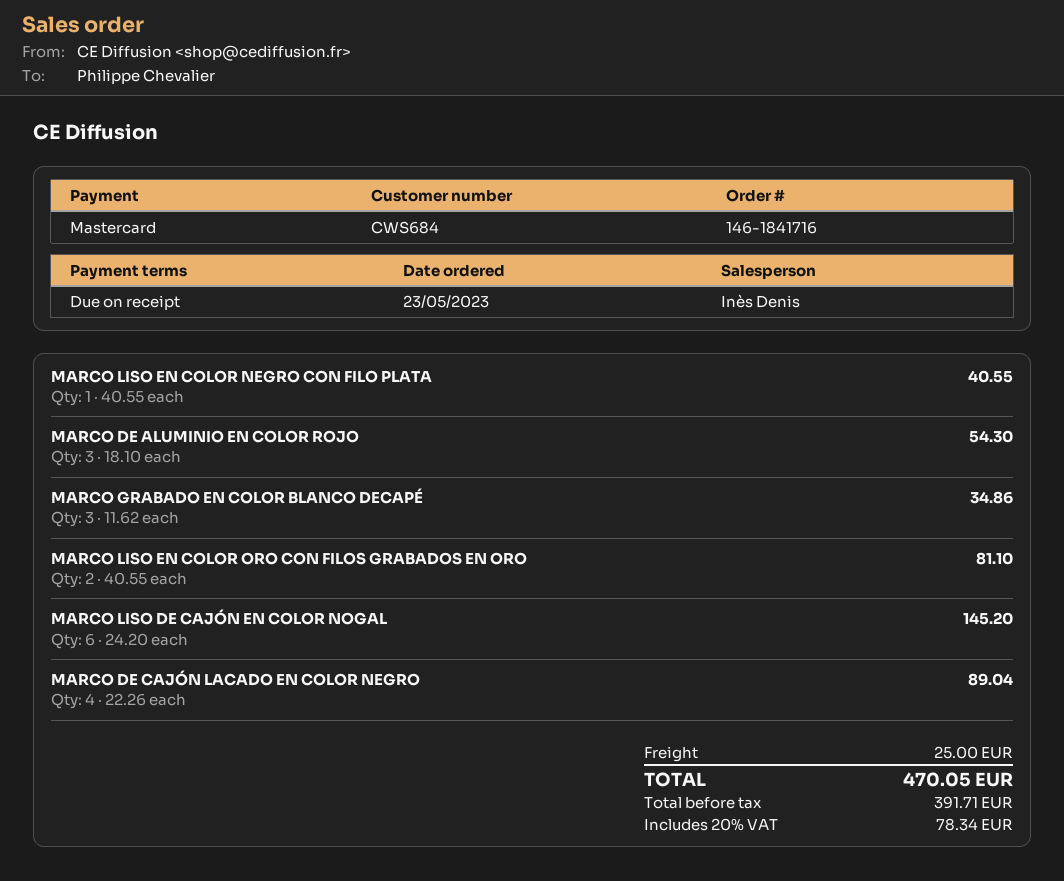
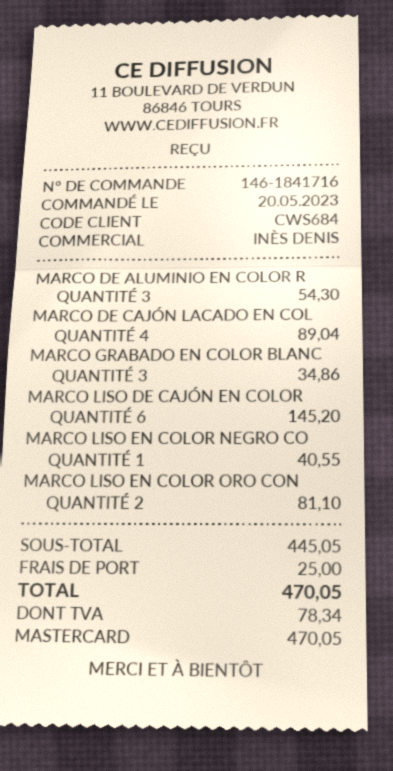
order date: 2023-05-23 -> 2023-05-20

